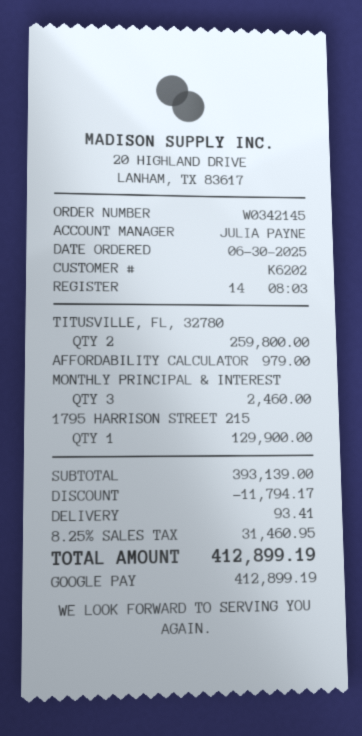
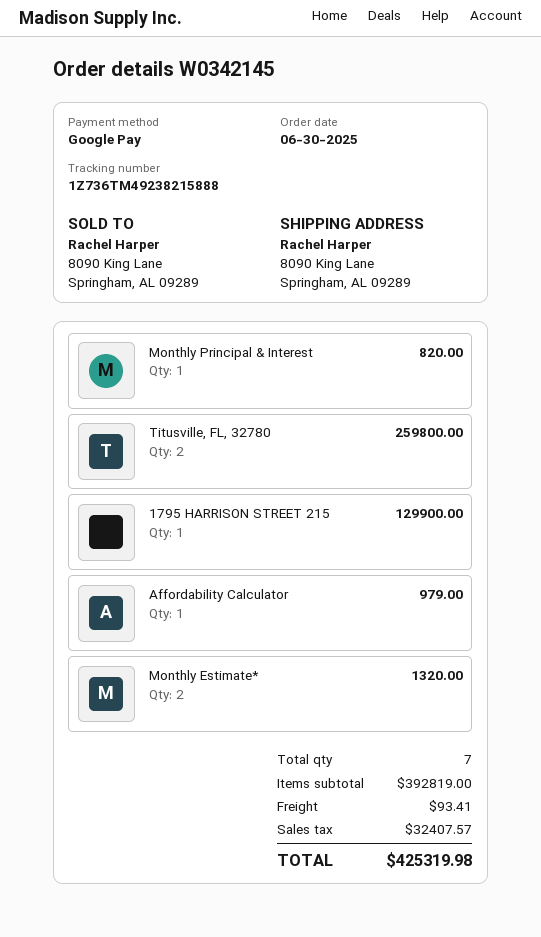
MONTHLY PRINCIPAL & INTEREST: 3 for 2460.00 -> 1 for 820.00
Monthly Estimate*: none -> 2 for 1320.00
subtotal: 393139.00 -> 392819.00
discount: 11794.17 -> none
tax: 31460.95 -> 32407.57
total: 412899.19 -> 425319.98

